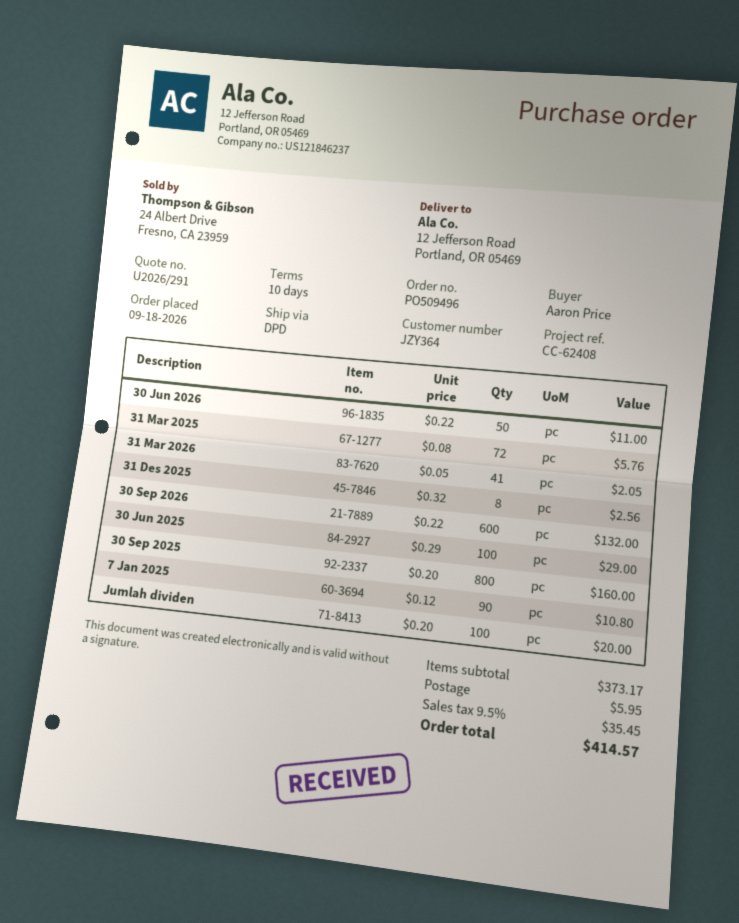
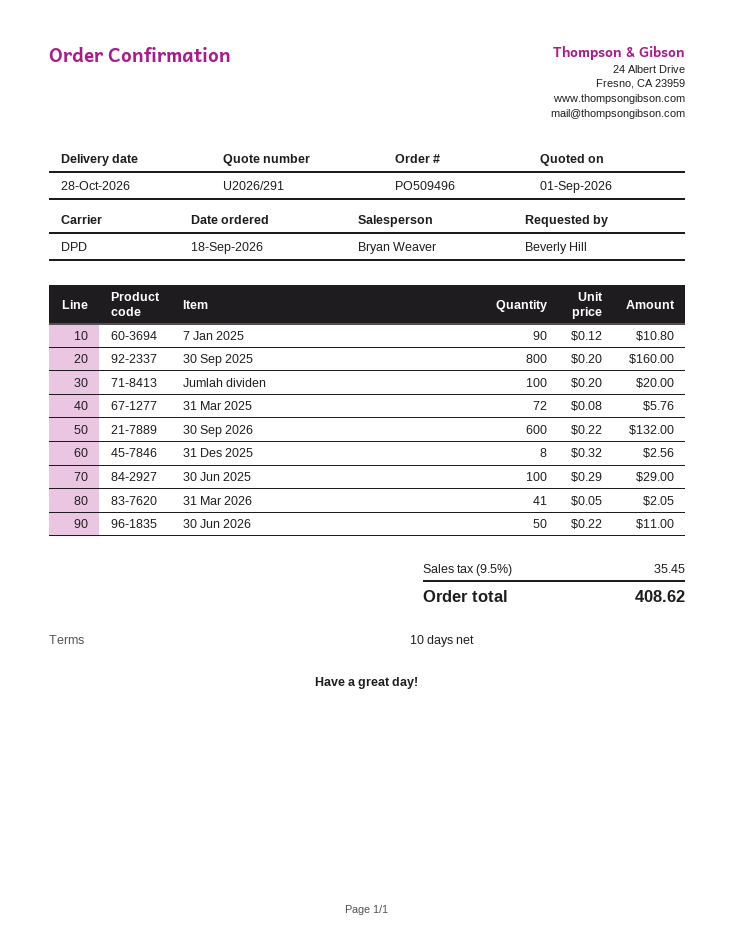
ordered by: Aaron Price -> Beverly Hill
shipping: 5.95 -> none
total: 414.57 -> 408.62

